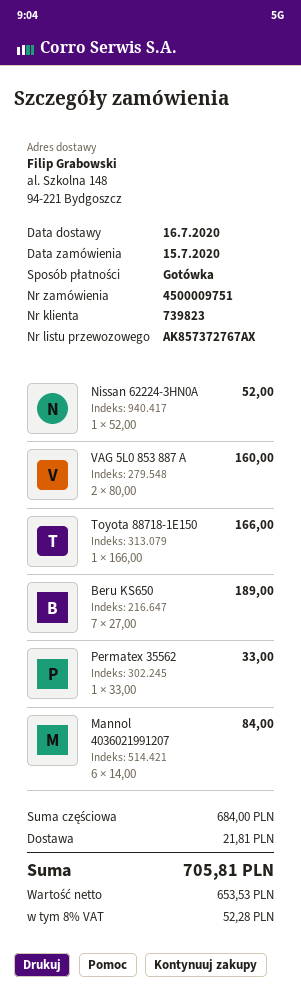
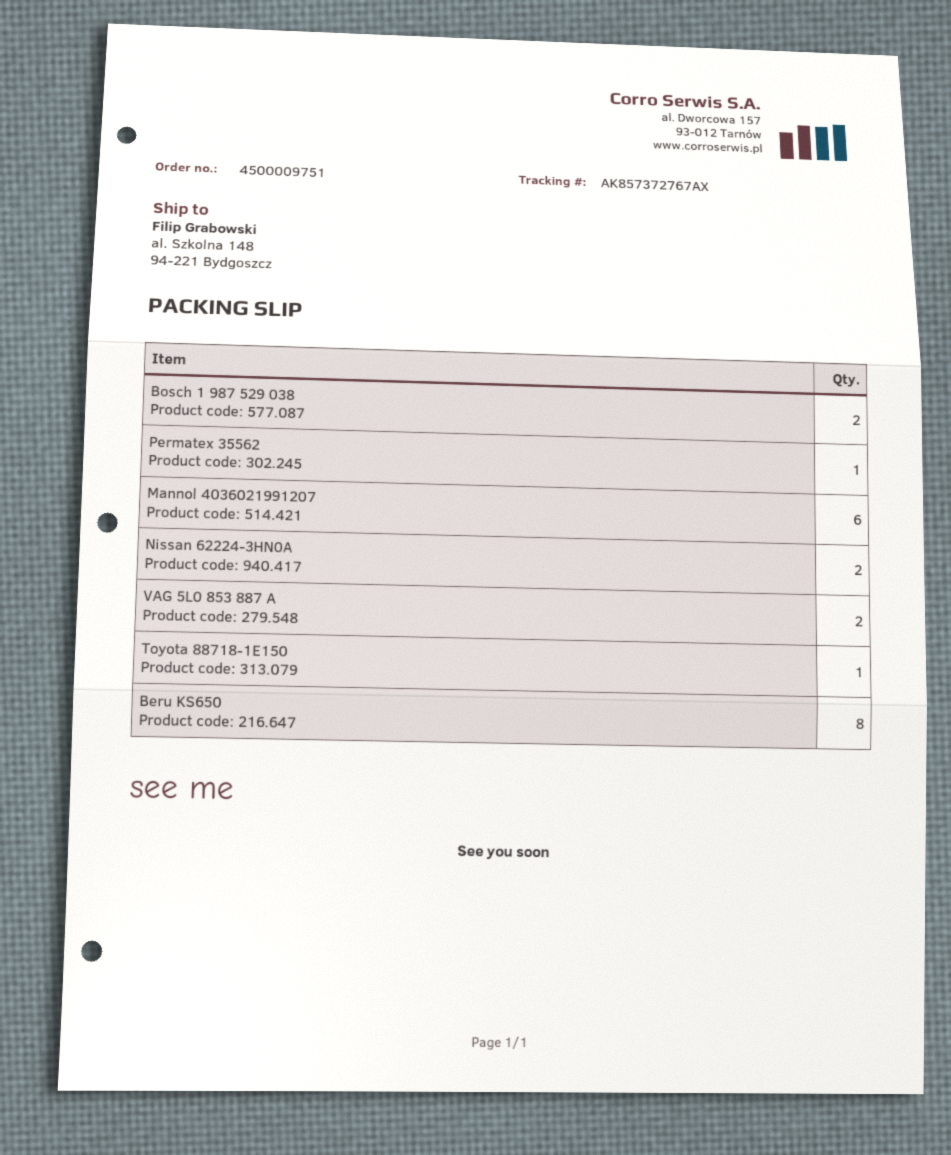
Nissan 62224-3HN0A: 1 -> 2
Beru KS650: 7 -> 8
Bosch 1 987 529 038: none -> 2

